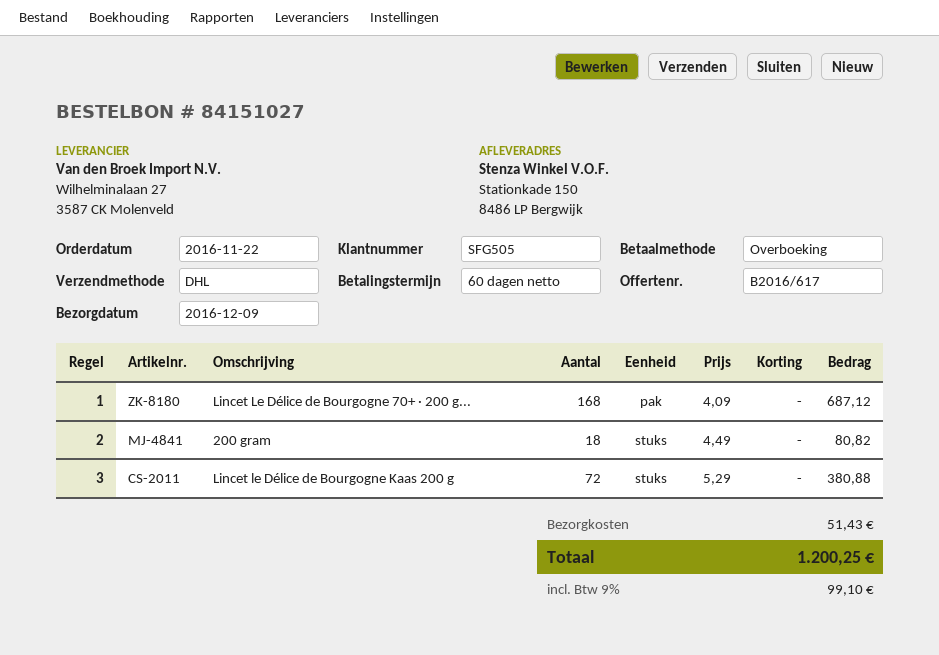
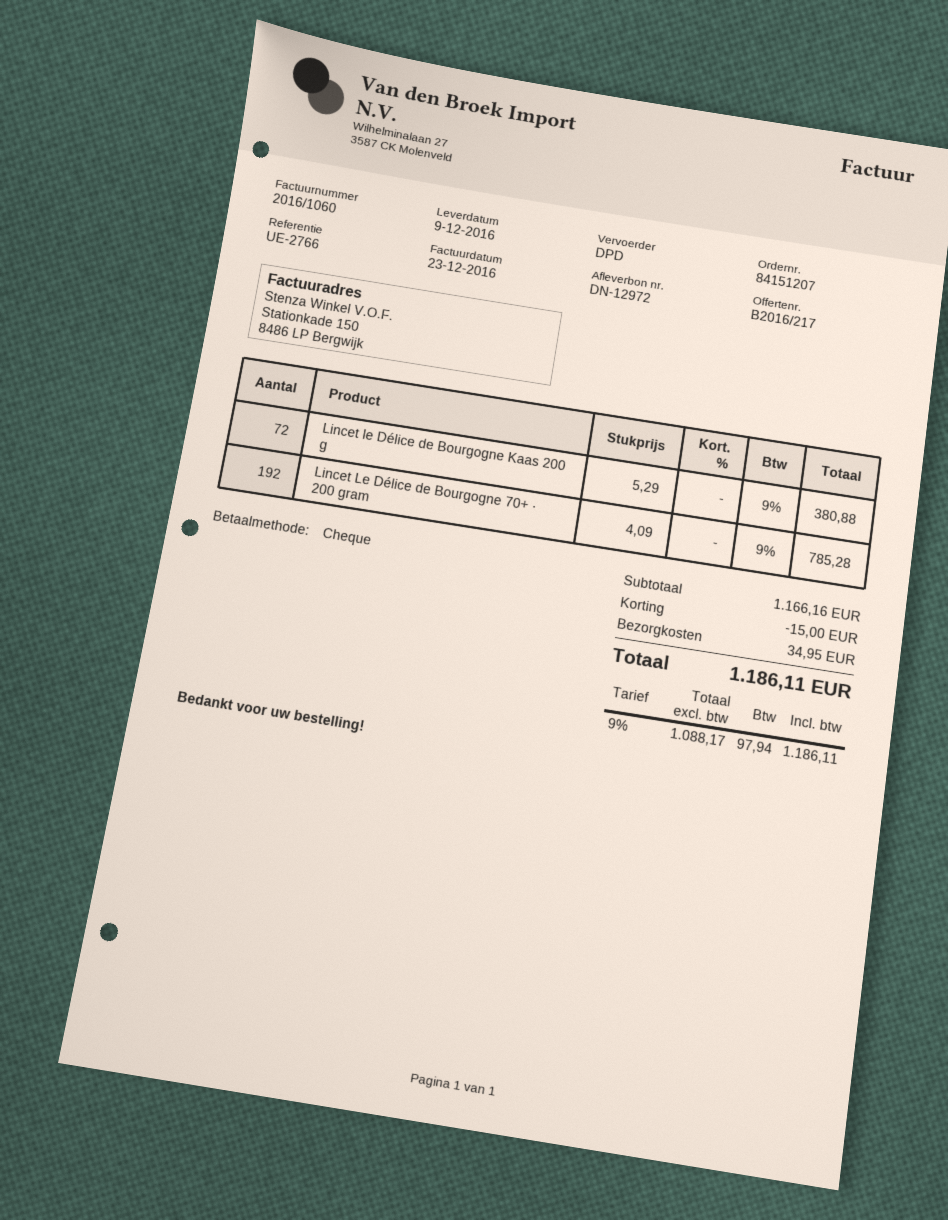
quote number: B2016/617 -> B2016/217
order number: 84151027 -> 84151207
payment method: bank transfer -> cheque
shipping method: DHL -> DPD
Lincet Le Délice de Bourgogne 70+ · 200 g...: 168 x 4.09 = 687.12 -> 192 x 4.09 = 785.28
200 gram: 18 x 4.49 = 80.82 -> none
discount: none -> 15.00
shipping: 51.43 -> 34.95
tax: 9% = 99.10 -> 9% = 97.94
total: 1200.25 -> 1186.11

